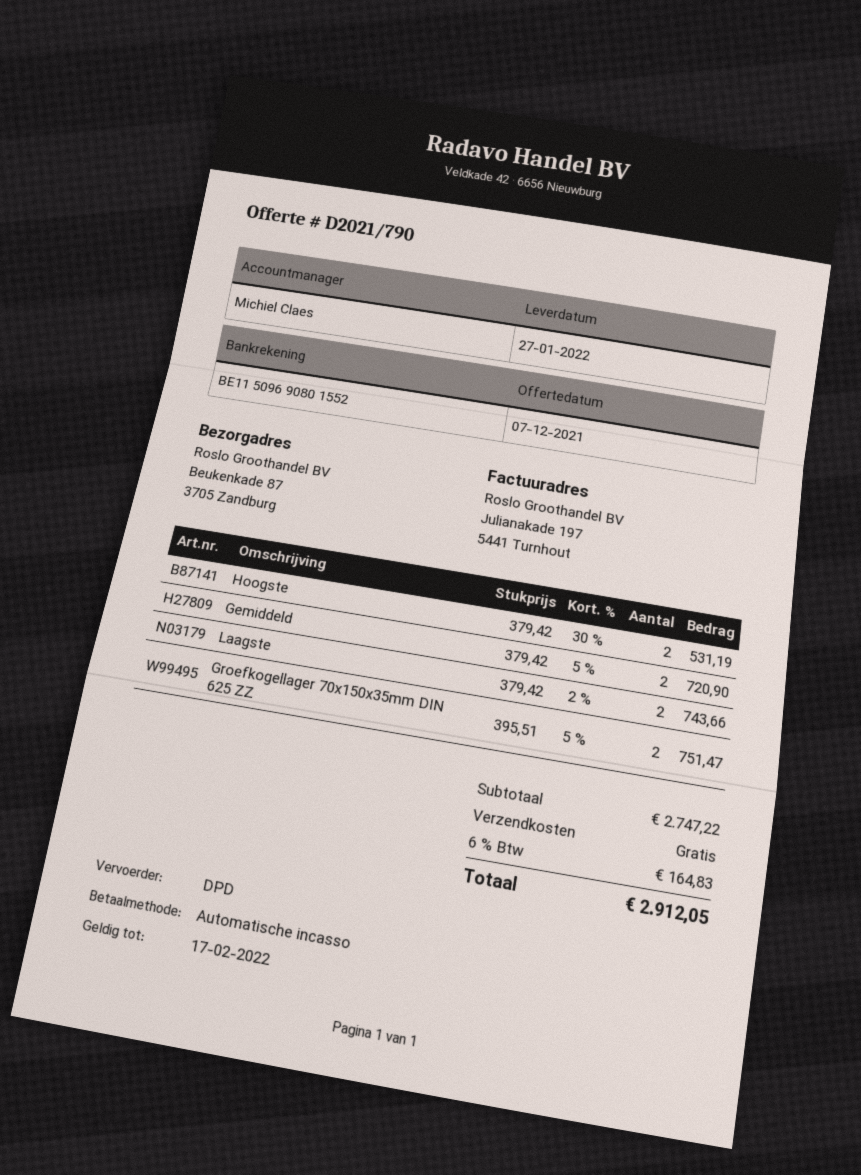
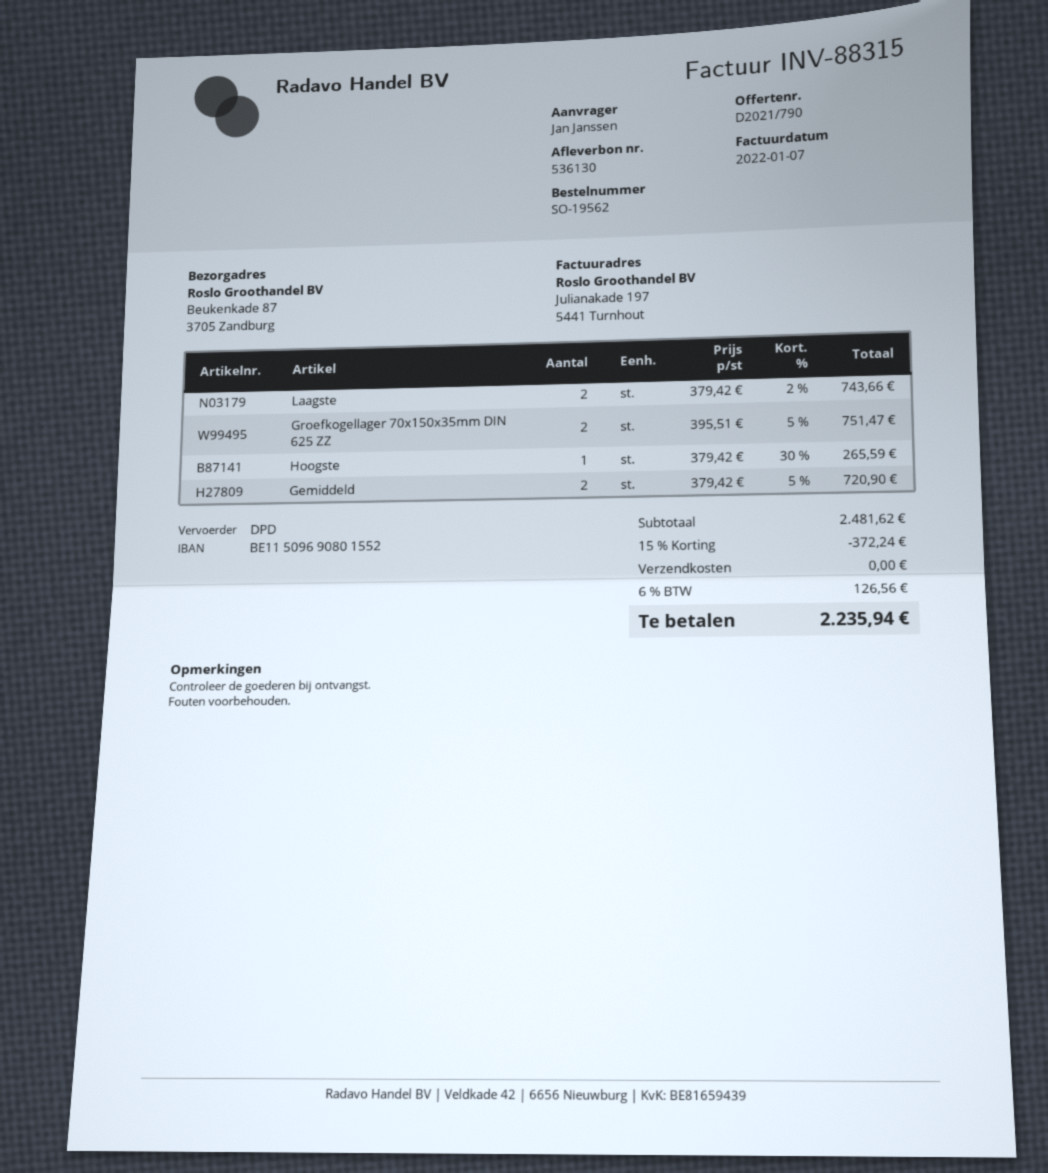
Hoogste: 2 x 379.42 - 30% = 531.19 -> 1 x 379.42 - 30% = 265.59
subtotal: 2747.22 -> 2481.62
discount: none -> 15% = 372.24
tax: 6% = 164.83 -> 6% = 126.56
total: 2912.05 -> 2235.94

